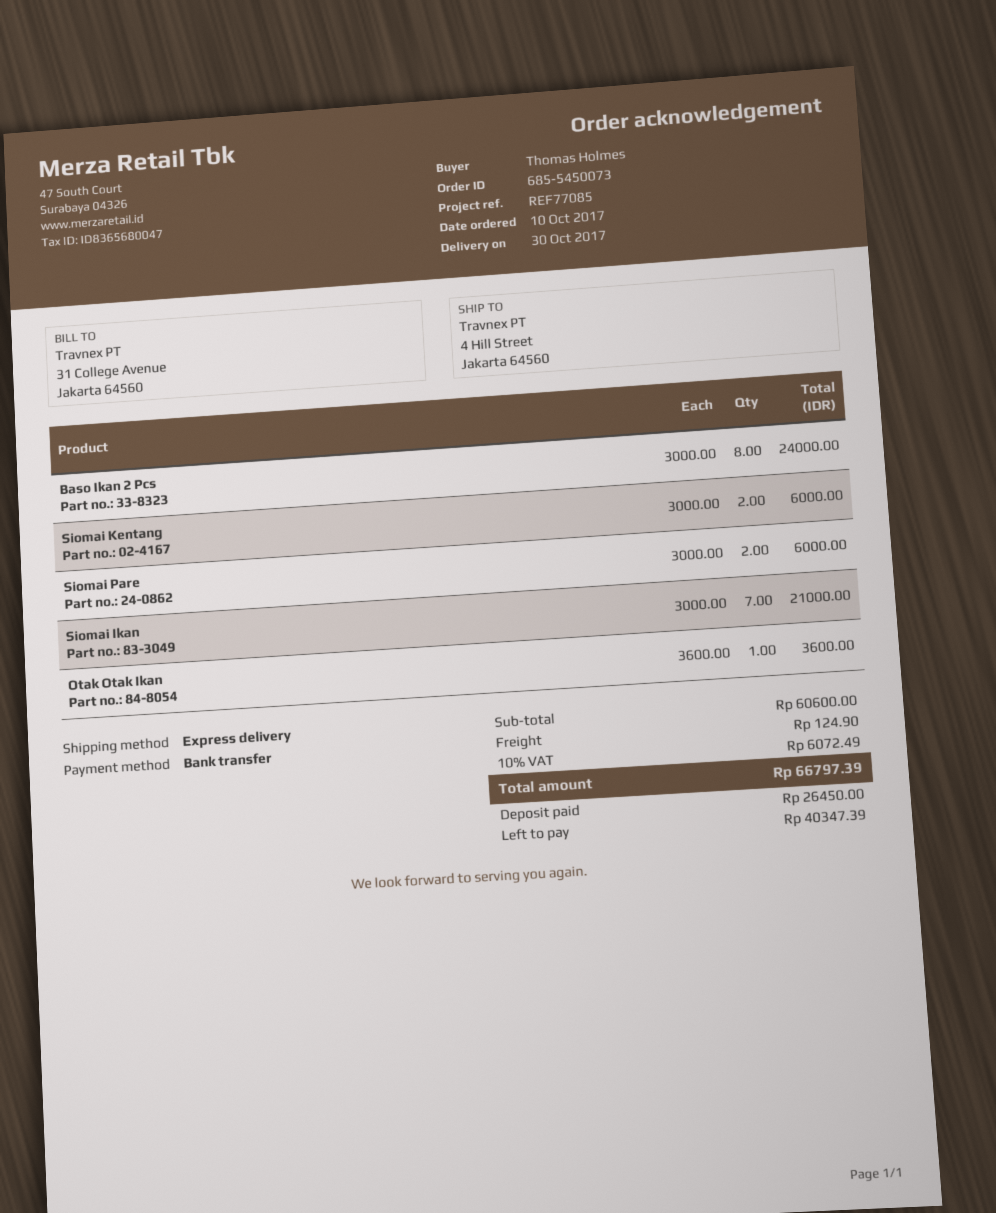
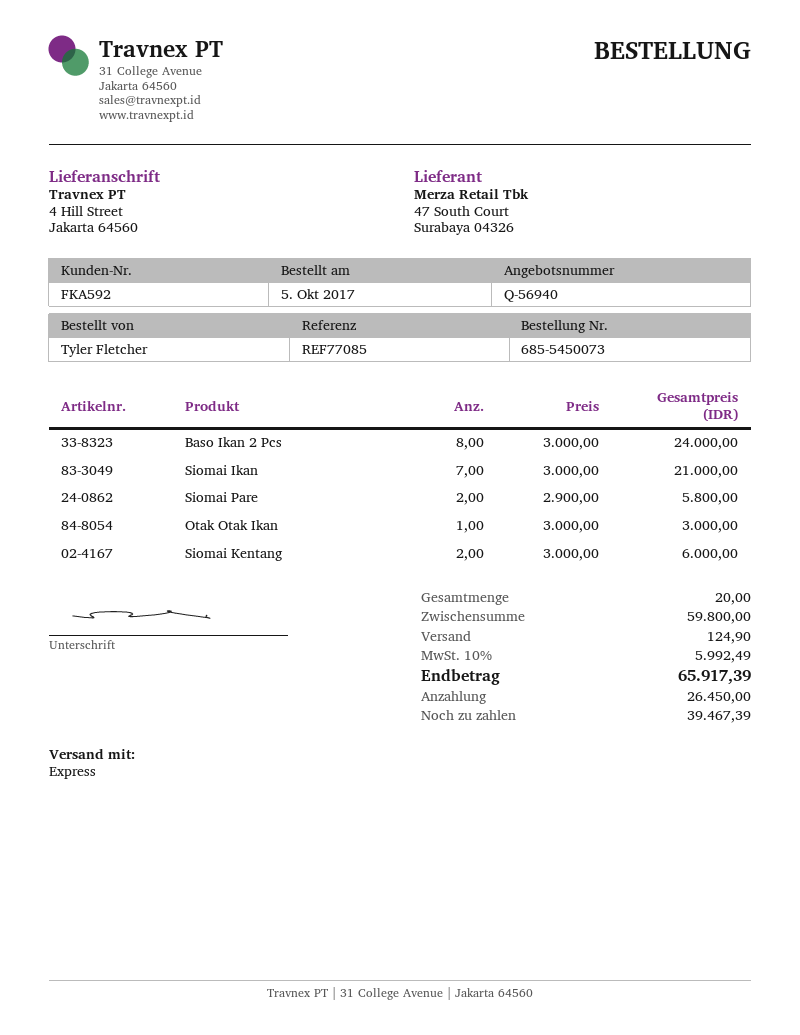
order date: 2017-10-10 -> 2017-10-05
ordered by: Thomas Holmes -> Tyler Fletcher
Siomai Pare: 2 x 3000.00 = 6000.00 -> 2 x 2900.00 = 5800.00
Otak Otak Ikan: 1 x 3600.00 = 3600.00 -> 1 x 3000.00 = 3000.00
subtotal: 60600.00 -> 59800.00
tax: 10% = 6072.49 -> 10% = 5992.49
total: 66797.39 -> 65917.39
balance: 40347.39 -> 39467.39

